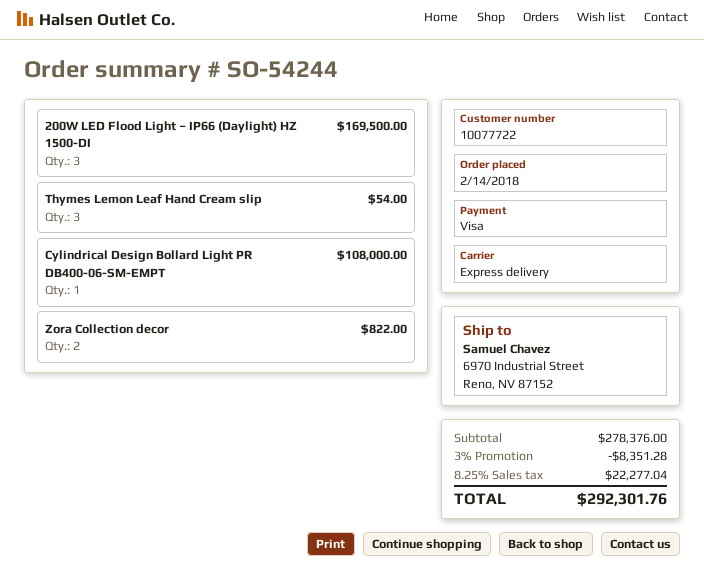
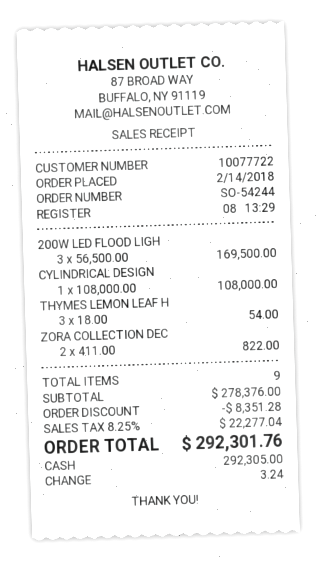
payment method: Visa -> cash

